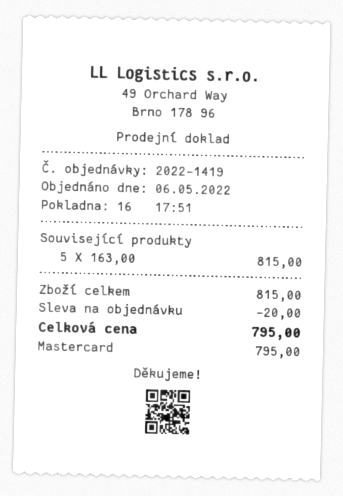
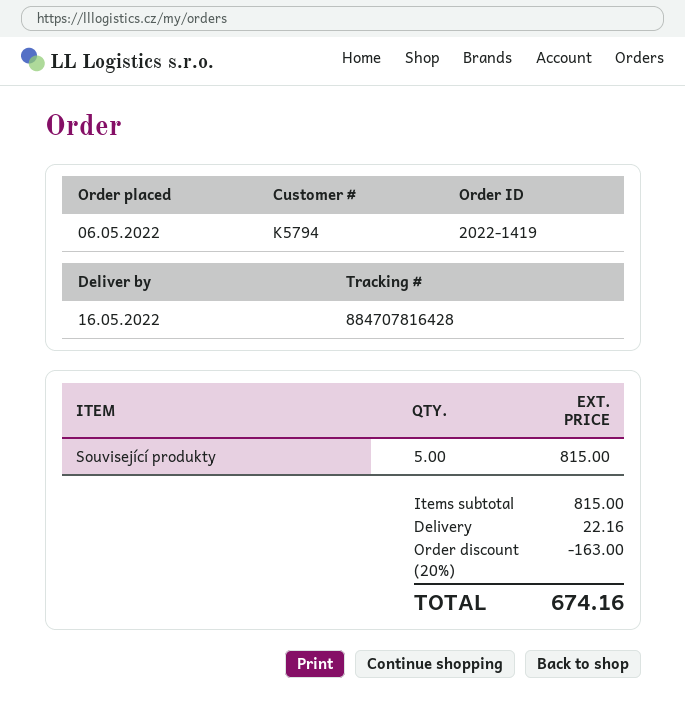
discount: 20.00 -> 163.00
shipping: none -> 22.16
total: 795.00 -> 674.16

